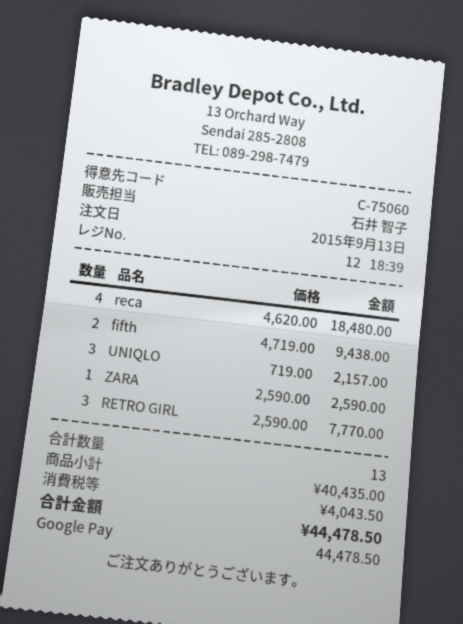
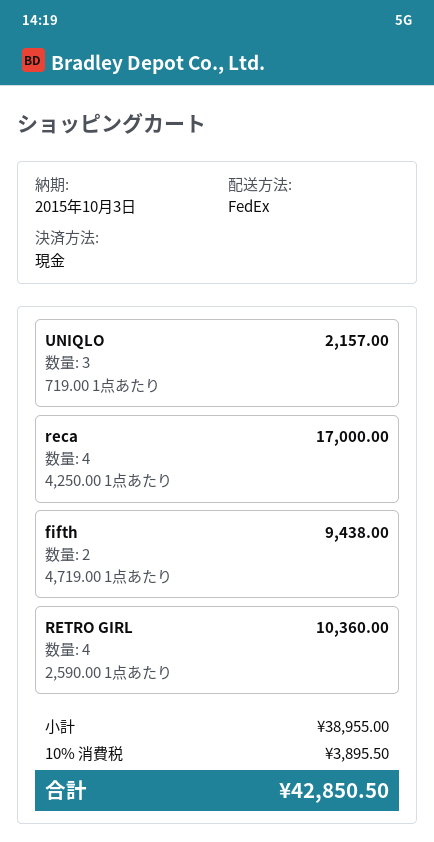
payment method: Google Pay -> cash
reca: 4 x 4620.00 = 18480.00 -> 4 x 4250.00 = 17000.00
ZARA: 1 x 2590.00 = 2590.00 -> none
RETRO GIRL: 3 x 2590.00 = 7770.00 -> 4 x 2590.00 = 10360.00
subtotal: 40435.00 -> 38955.00
tax: 4043.50 -> 3895.50
total: 44478.50 -> 42850.50

